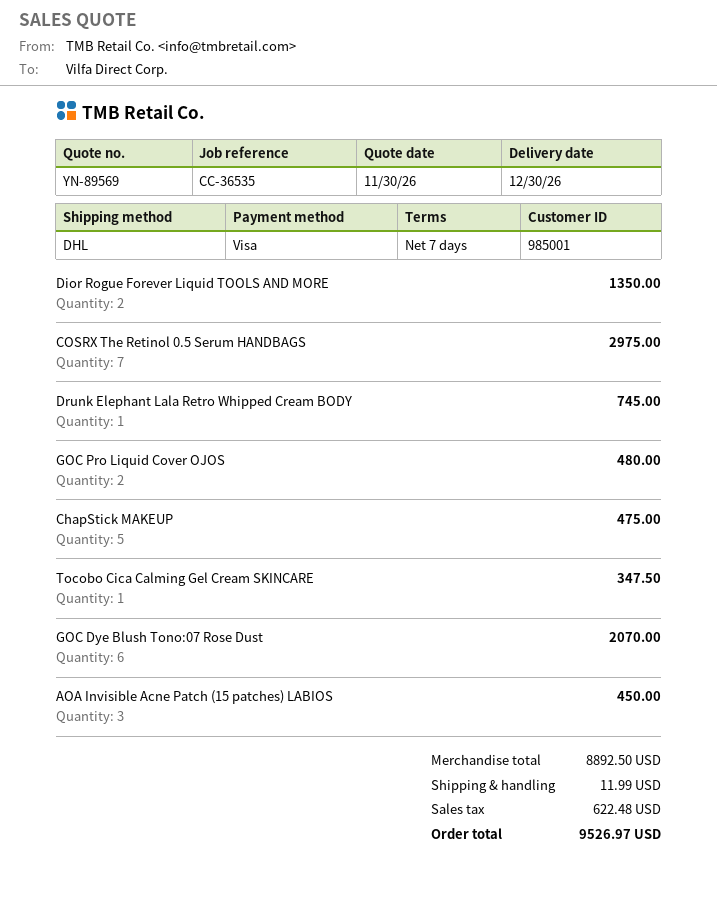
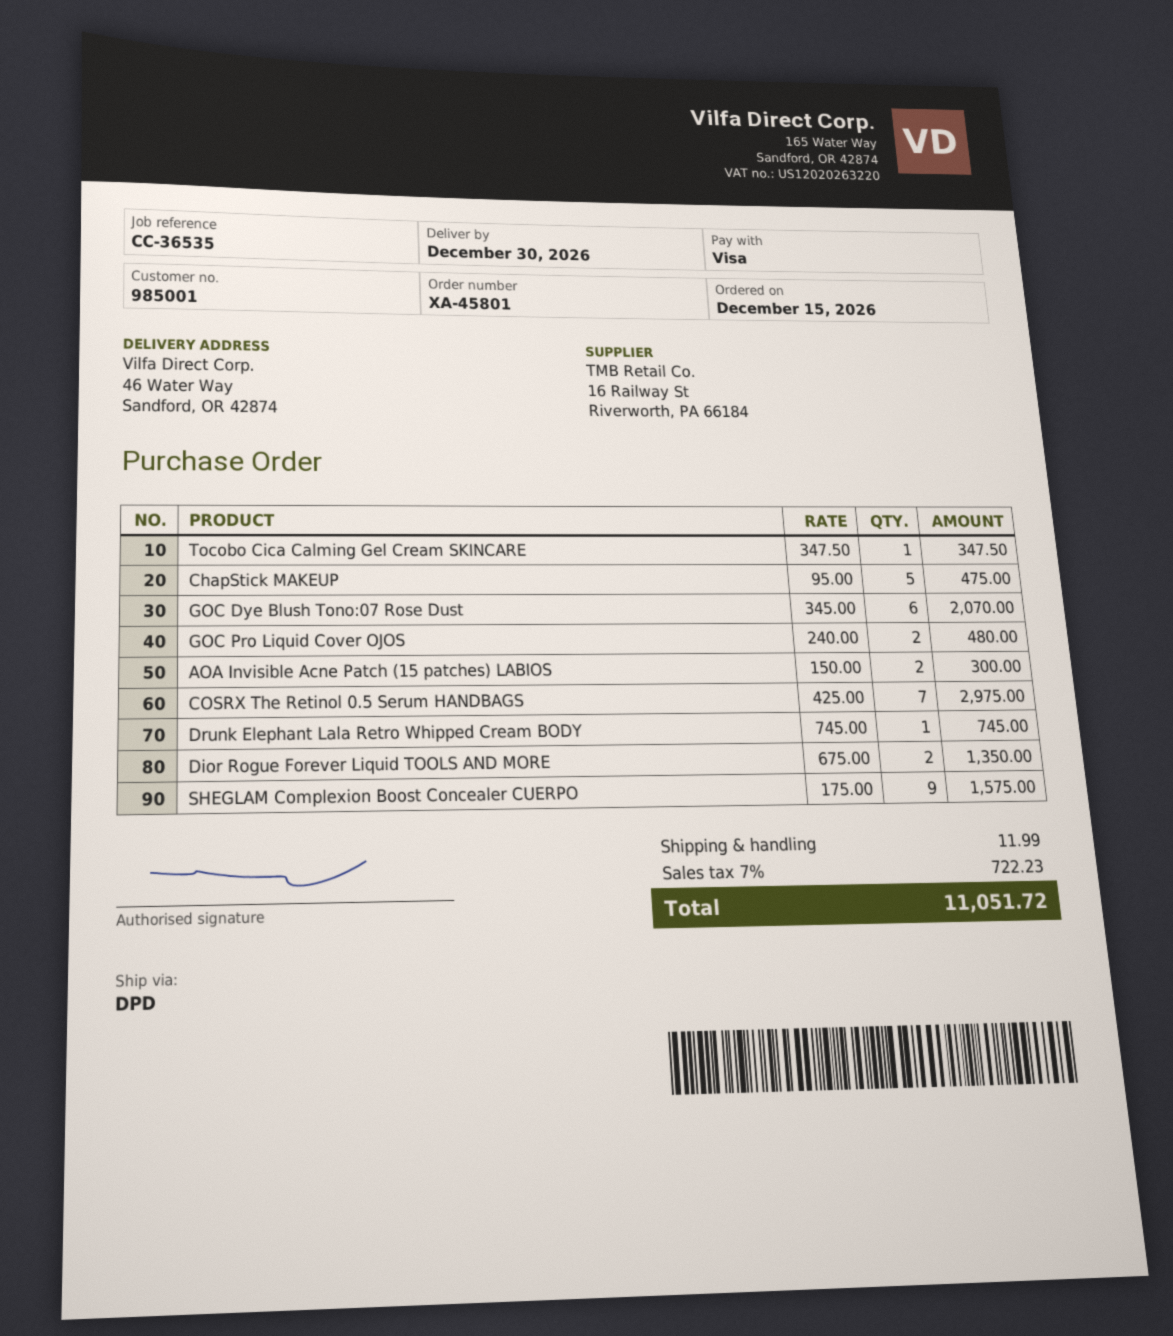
shipping method: DHL -> DPD
AOA Invisible Acne Patch (15 patches) LABIOS: 3 for 450.00 -> 2 for 300.00
SHEGLAM Complexion Boost Concealer CUERPO: none -> 9 for 1575.00
tax: 622.48 -> 722.23
total: 9526.97 -> 11051.72

